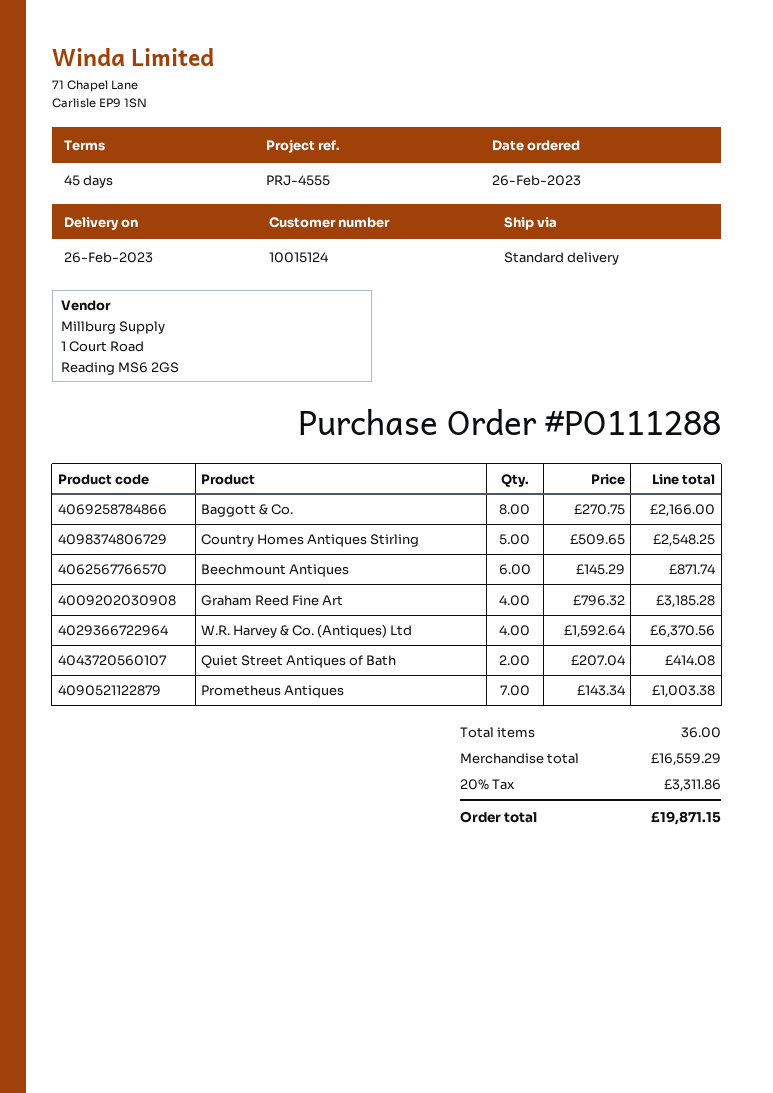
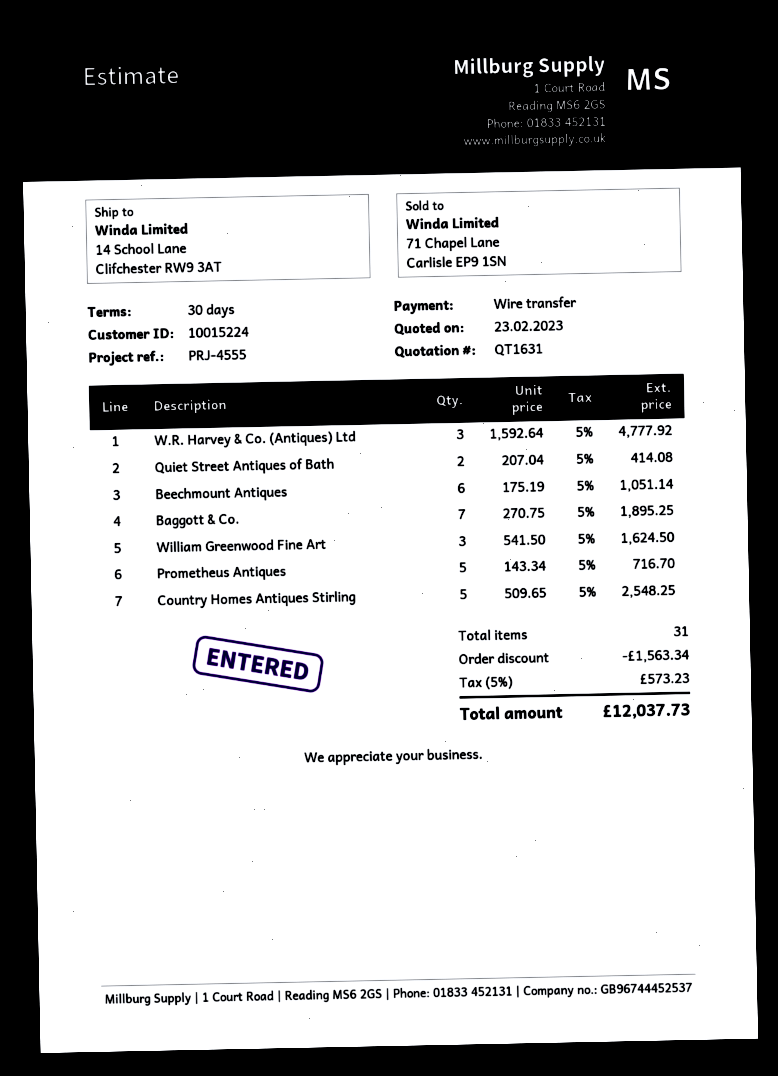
payment terms: 45 days -> 30 days
customer number: 10015124 -> 10015224
Baggott & Co.: 8 x 270.75 = 2166.00 -> 7 x 270.75 = 1895.25
Beechmount Antiques: 6 x 145.29 = 871.74 -> 6 x 175.19 = 1051.14
Graham Reed Fine Art: 4 x 796.32 = 3185.28 -> none
W.R. Harvey & Co. (Antiques) Ltd: 4 x 1592.64 = 6370.56 -> 3 x 1592.64 = 4777.92
Prometheus Antiques: 7 x 143.34 = 1003.38 -> 5 x 143.34 = 716.70
William Greenwood Fine Art: none -> 3 x 541.50 = 1624.50
total quantity: 36 -> 31
discount: none -> 1563.34
tax: 20% = 3311.86 -> 5% = 573.23
total: 19871.15 -> 12037.73

